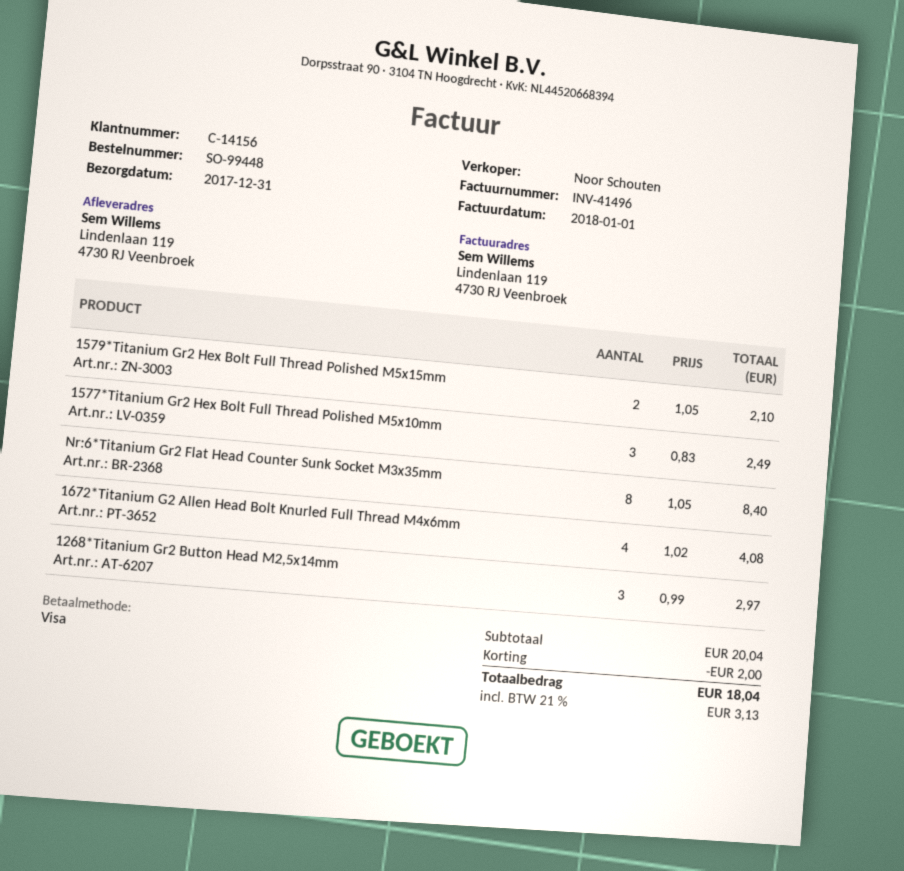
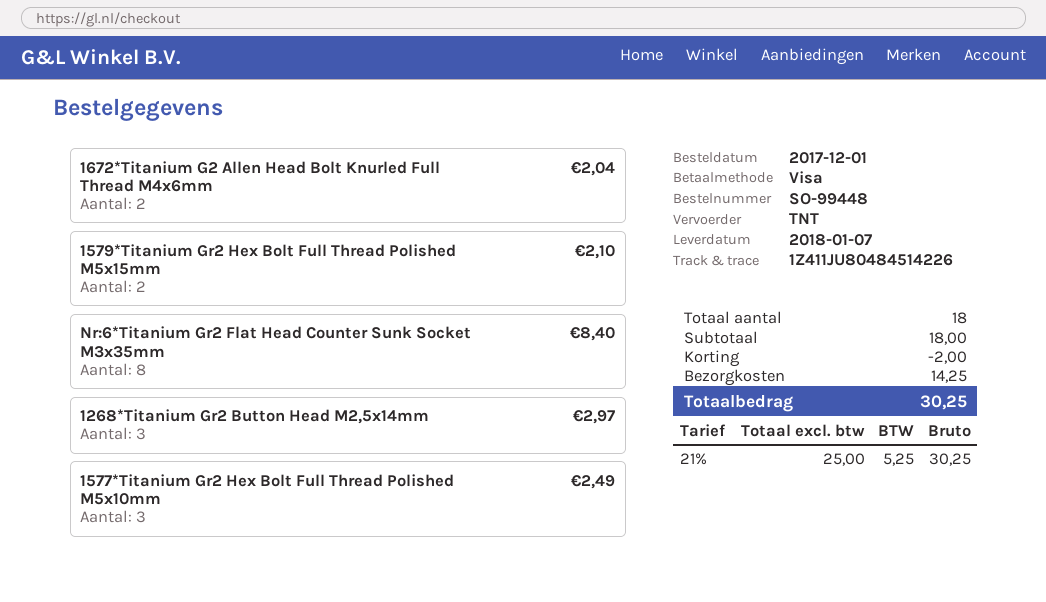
delivery date: 2017-12-31 -> 2018-01-07
1672*Titanium G2 Allen Head Bolt Knurled Full Thread M4x6mm: 4 for 4.08 -> 2 for 2.04
subtotal: 20.04 -> 18.00
shipping: none -> 14.25
tax: 21% = 3.13 -> 21% = 5.25
total: 18.04 -> 30.25

